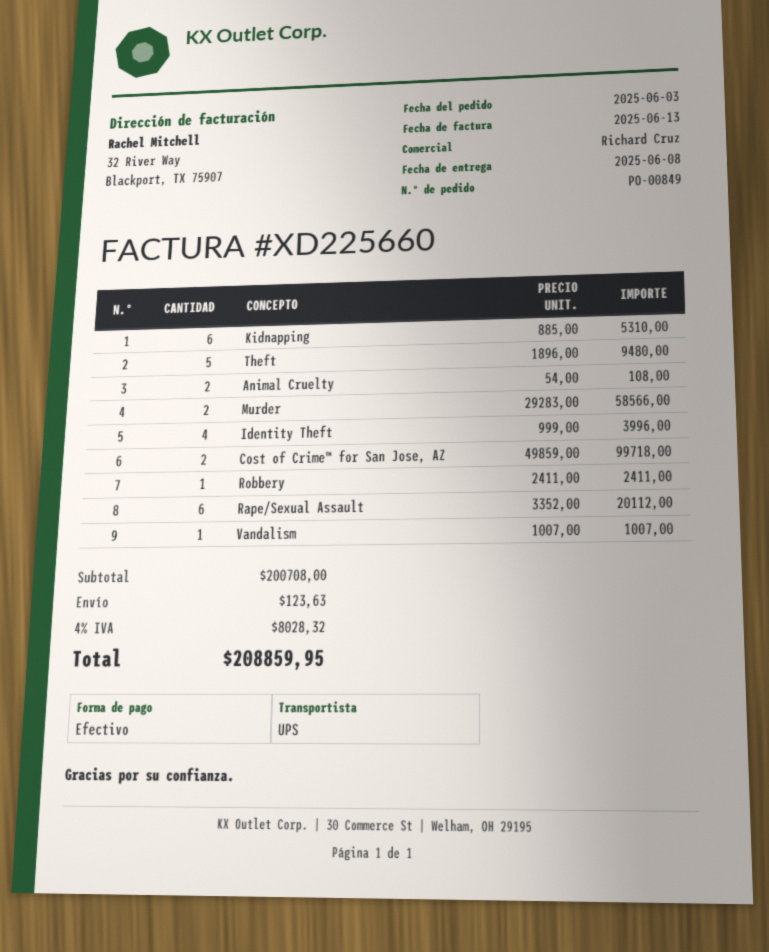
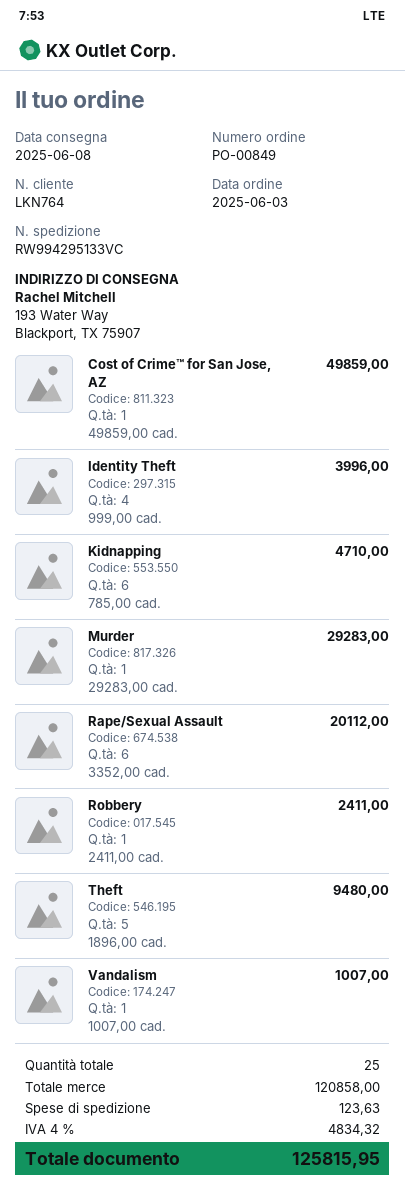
Kidnapping: 6 x 885.00 = 5310.00 -> 6 x 785.00 = 4710.00
Animal Cruelty: 2 x 54.00 = 108.00 -> none
Murder: 2 x 29283.00 = 58566.00 -> 1 x 29283.00 = 29283.00
Cost of Crime™ for San Jose, AZ: 2 x 49859.00 = 99718.00 -> 1 x 49859.00 = 49859.00
subtotal: 200708.00 -> 120858.00
tax: 4% = 8028.32 -> 4% = 4834.32
total: 208859.95 -> 125815.95

